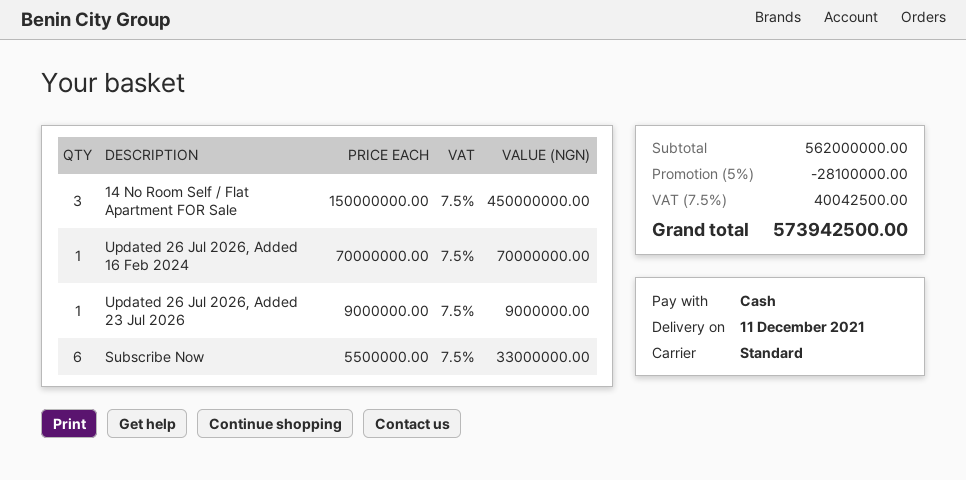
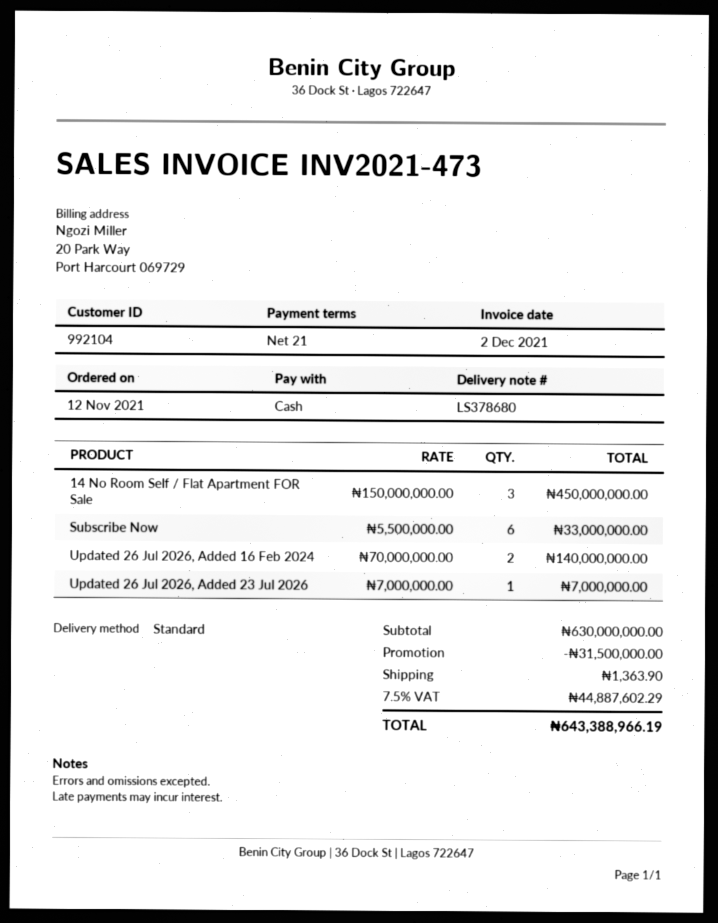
Updated 26 Jul 2026, Added 16 Feb 2024: 1 x 70000000.00 = 70000000.00 -> 2 x 70000000.00 = 140000000.00
Updated 26 Jul 2026, Added 23 Jul 2026: 1 x 9000000.00 = 9000000.00 -> 1 x 7000000.00 = 7000000.00
subtotal: 562000000.00 -> 630000000.00
discount: 28100000.00 -> 31500000.00
shipping: none -> 1363.90
tax: 7.5% = 40042500.00 -> 7.5% = 44887602.29
total: 573942500.00 -> 643388966.19

